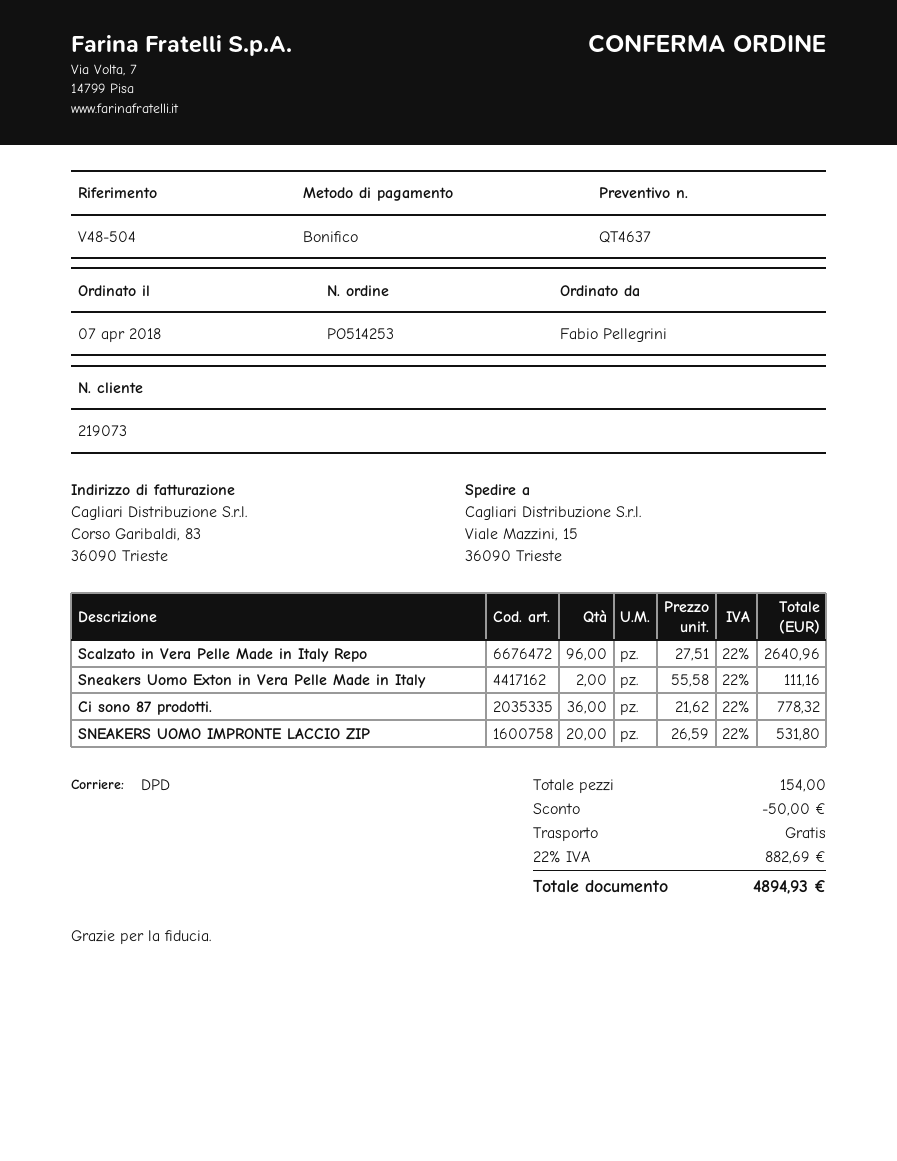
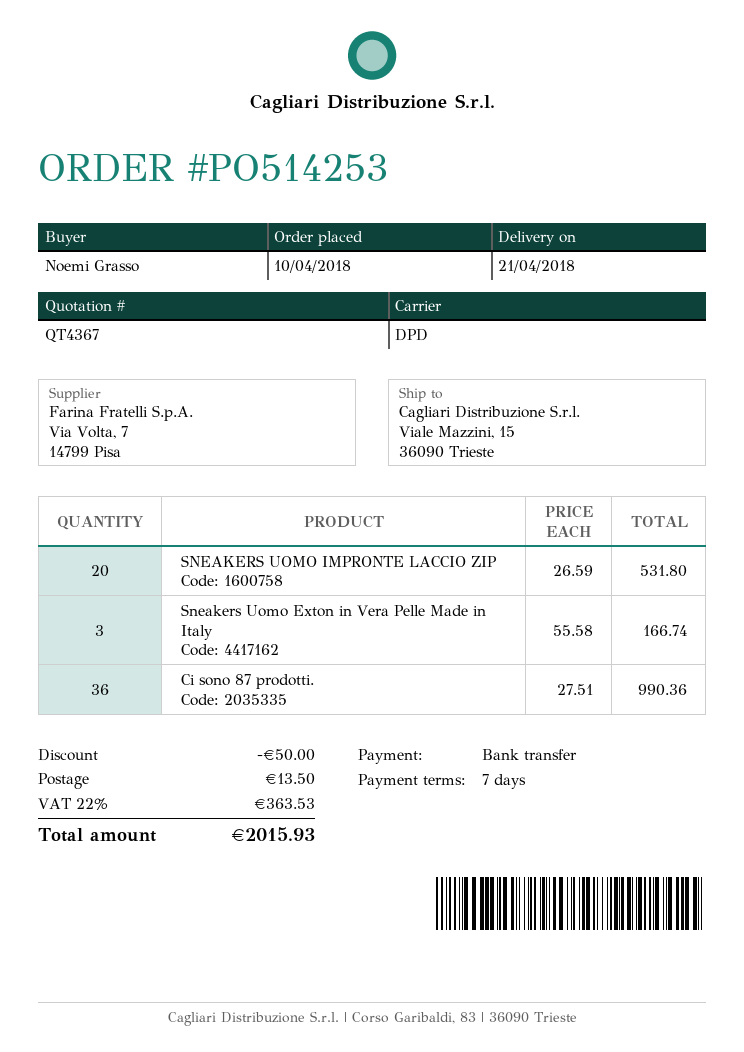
quote number: QT4637 -> QT4367
order date: 2018-04-07 -> 2018-04-10
ordered by: Fabio Pellegrini -> Noemi Grasso
Scalzato in Vera Pelle Made in Italy Repo: 96 x 27.51 = 2640.96 -> none
Sneakers Uomo Exton in Vera Pelle Made in Italy: 2 x 55.58 = 111.16 -> 3 x 55.58 = 166.74
Ci sono 87 prodotti.: 36 x 21.62 = 778.32 -> 36 x 27.51 = 990.36
shipping: 0.00 -> 13.50
tax: 22% = 882.69 -> 22% = 363.53
total: 4894.93 -> 2015.93

